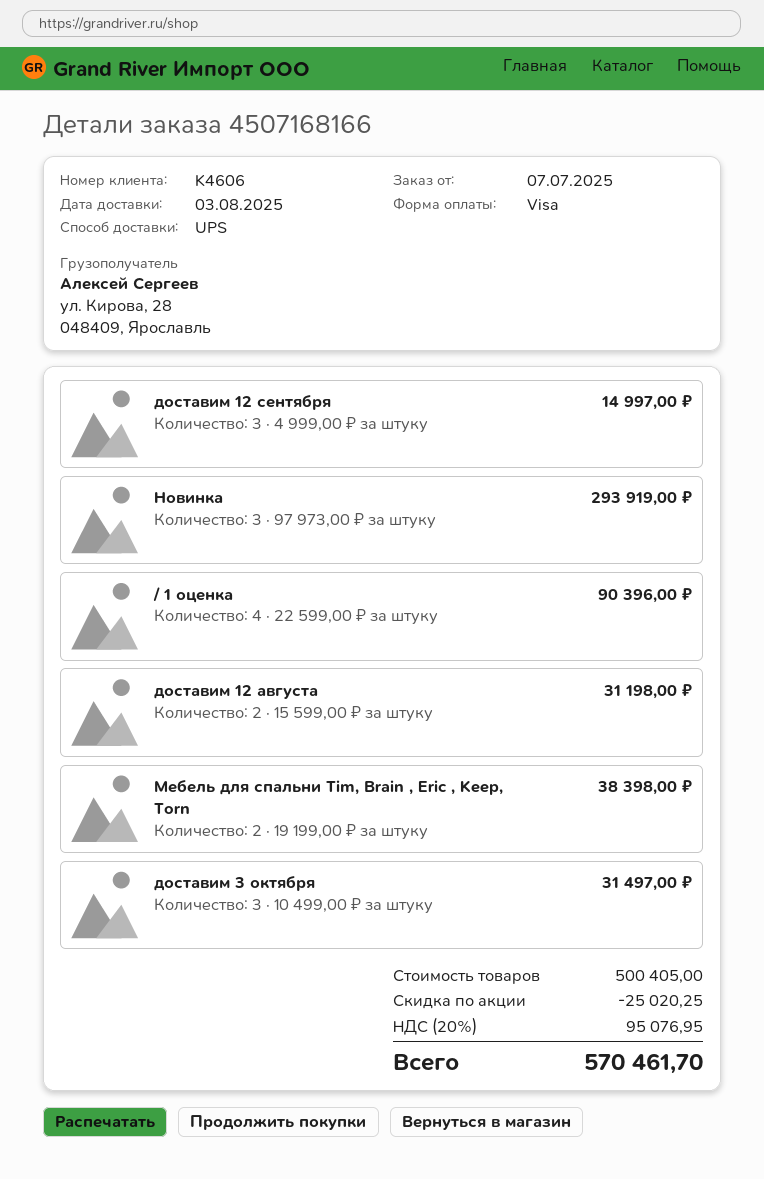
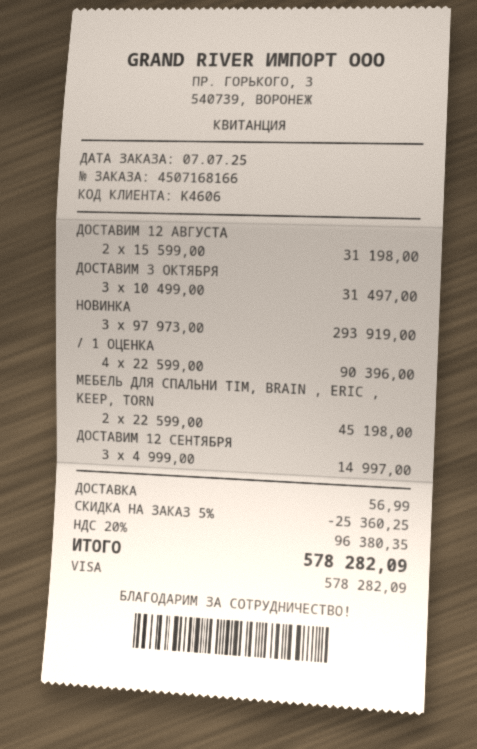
Мебель для спальни Tim, Brain , Eric , Keep, Torn: 2 x 19199.00 = 38398.00 -> 2 x 22599.00 = 45198.00
discount: 25020.25 -> 25360.25
shipping: none -> 56.99
tax: 20% = 95076.95 -> 20% = 96380.35
total: 570461.70 -> 578282.09

